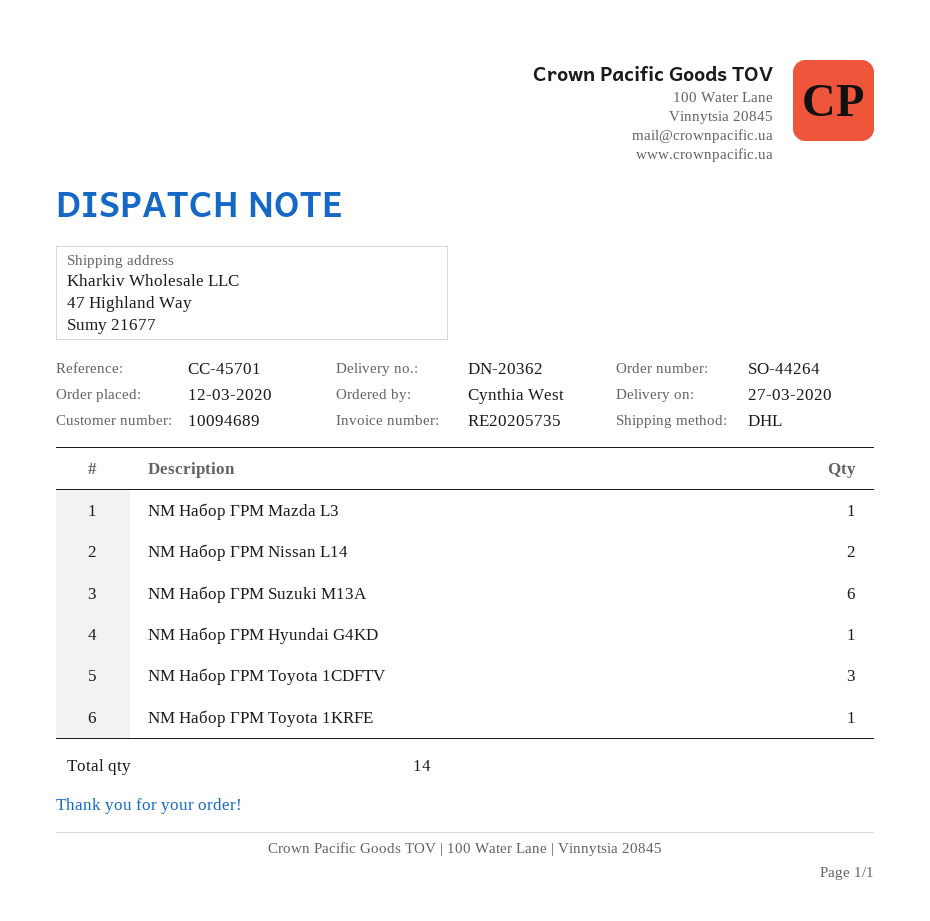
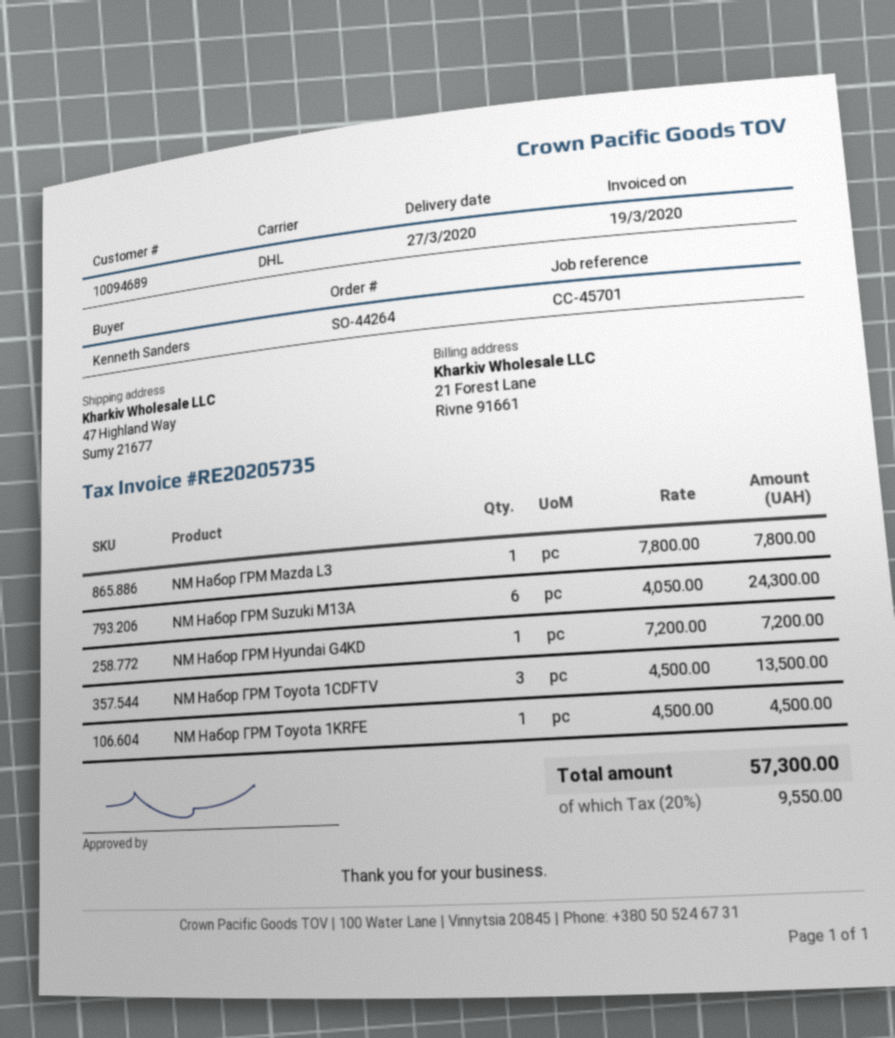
ordered by: Cynthia West -> Kenneth Sanders
NM Набор ГРМ Nissan L14: 2 -> none

